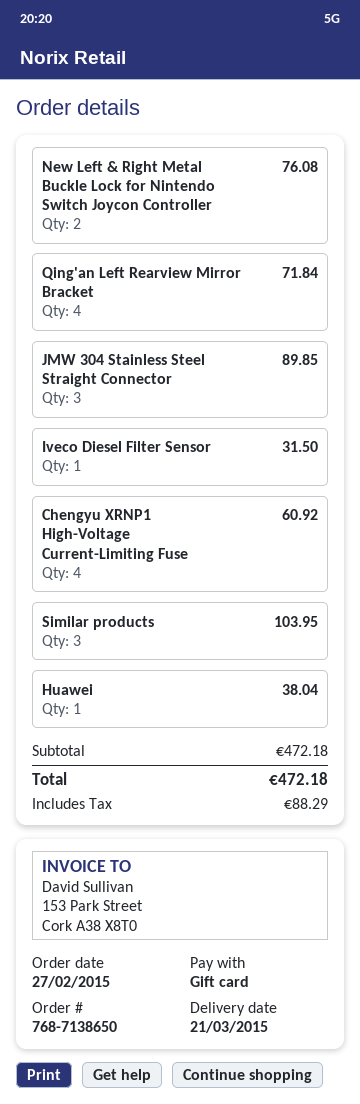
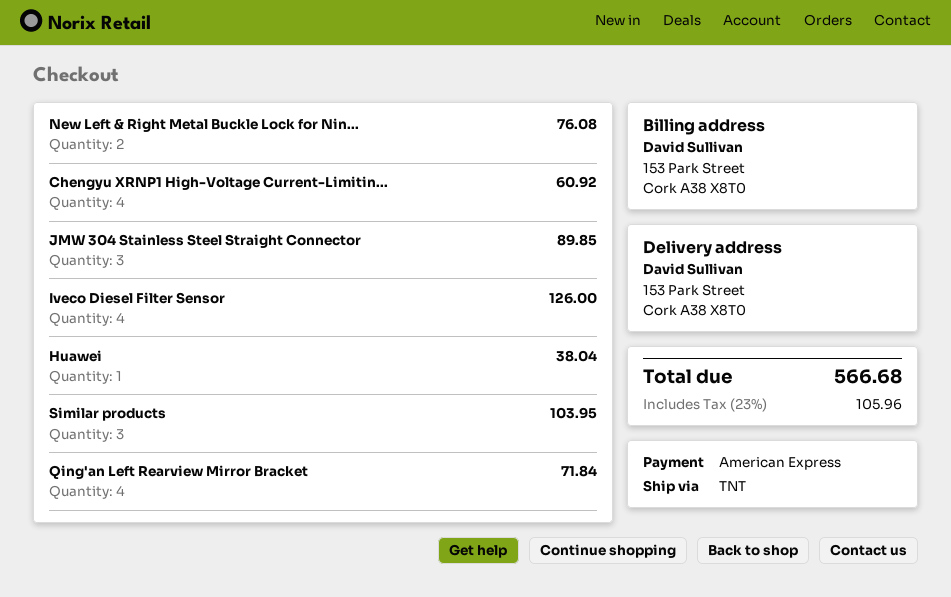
payment method: gift card -> American Express
Iveco Diesel Filter Sensor: 1 for 31.50 -> 4 for 126.00
tax: 88.29 -> 105.96
total: 472.18 -> 566.68

